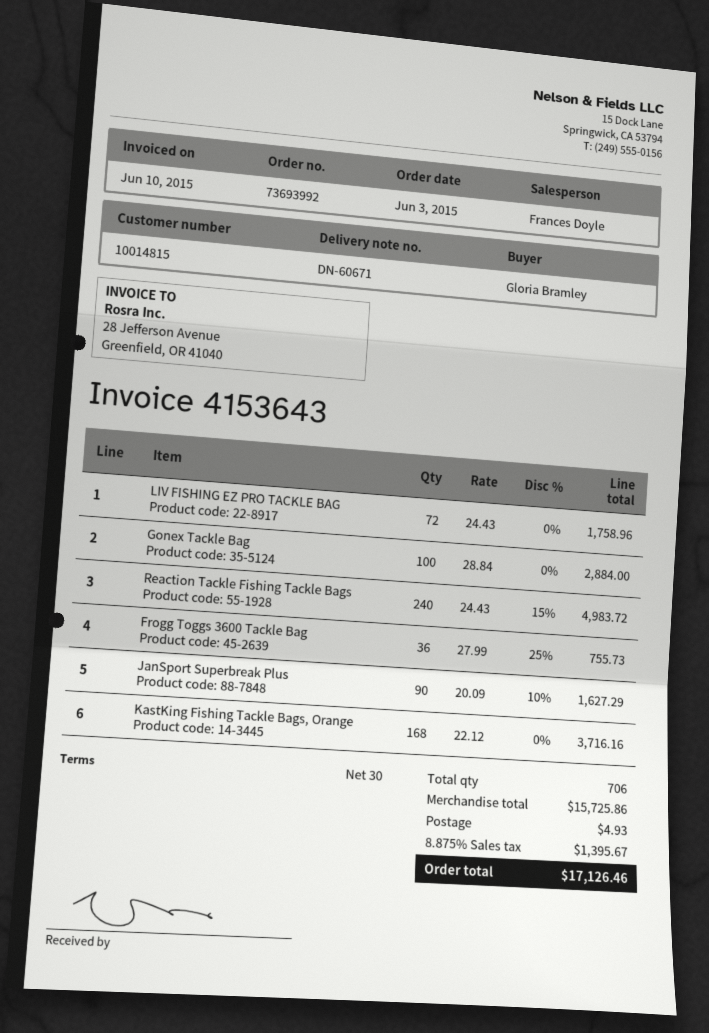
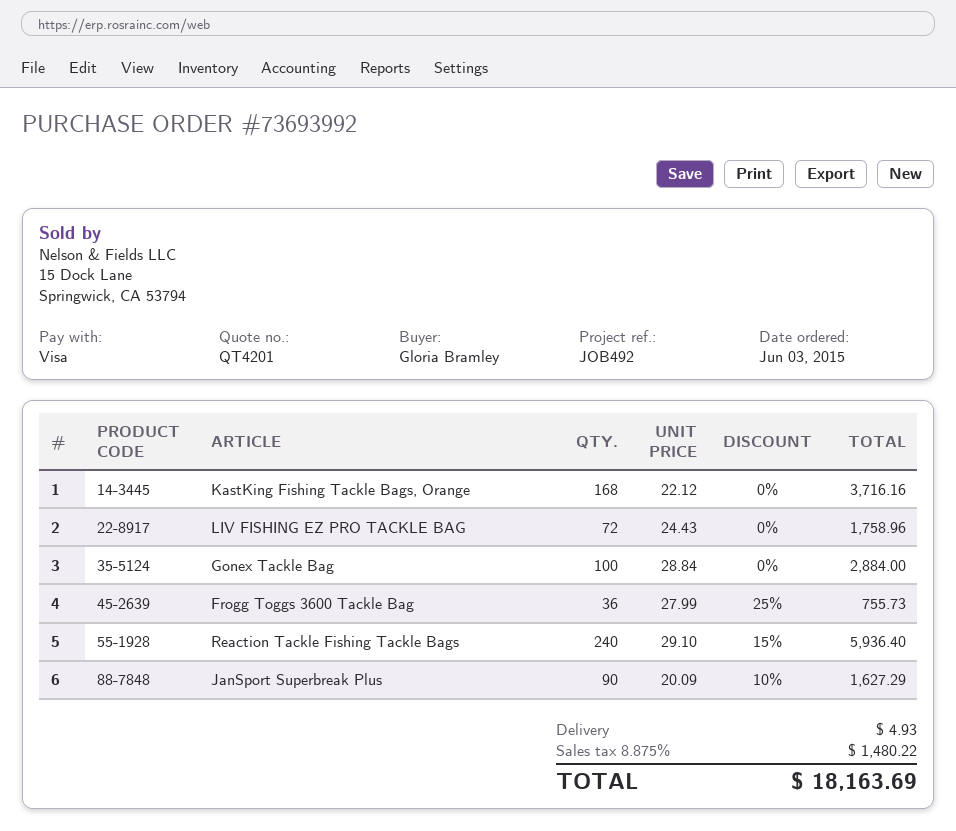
Reaction Tackle Fishing Tackle Bags: 240 x 24.43 - 15% = 4983.72 -> 240 x 29.10 - 15% = 5936.40
tax: 8.875% = 1395.67 -> 8.875% = 1480.22
total: 17126.46 -> 18163.69

